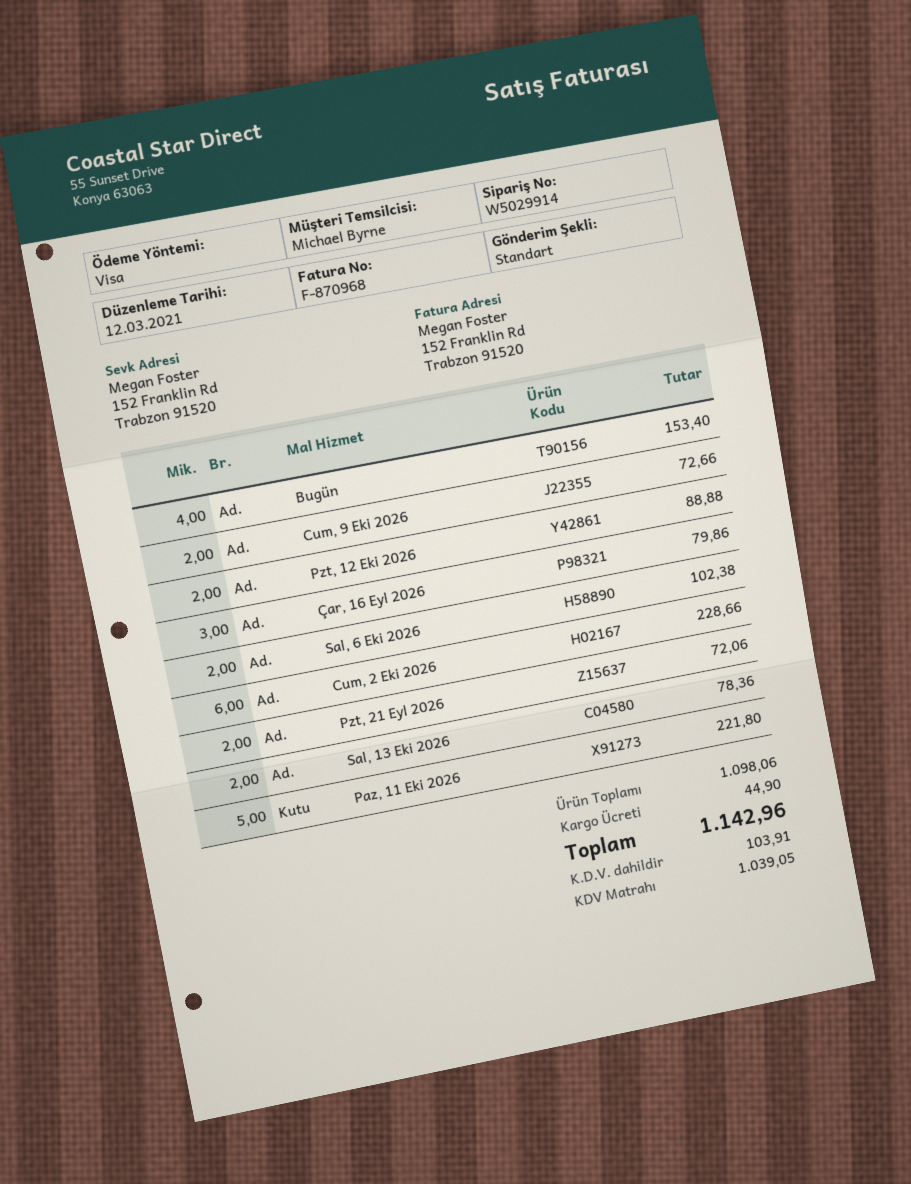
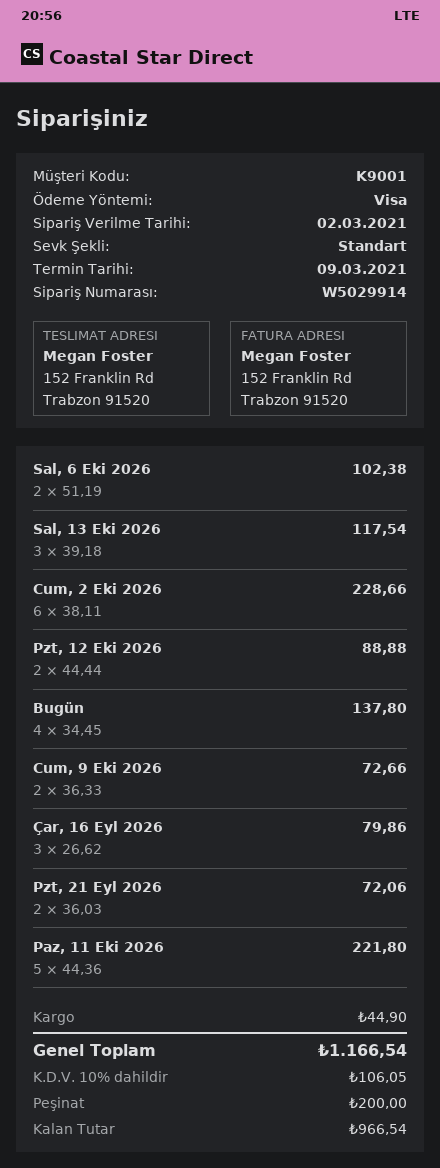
Bugün: 4 for 153.40 -> 4 for 137.80
Sal, 13 Eki 2026: 2 for 78.36 -> 3 for 117.54
tax: 103.91 -> 106.05
total: 1142.96 -> 1166.54

